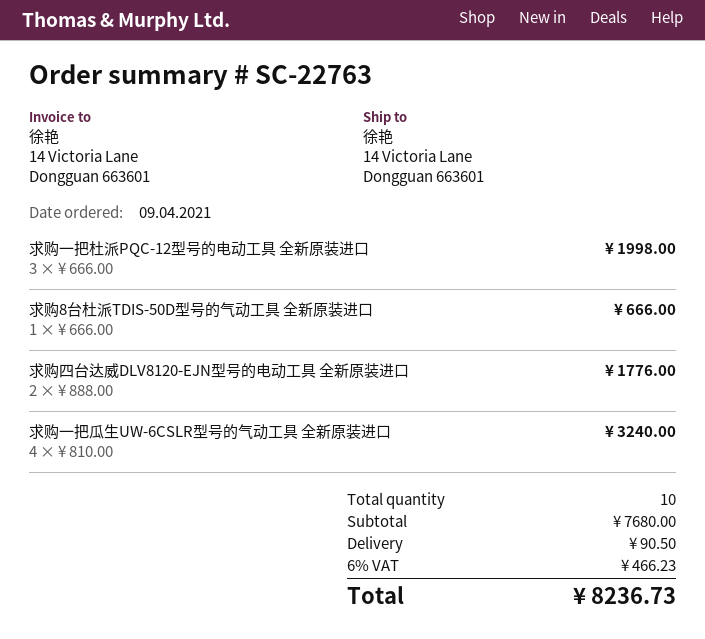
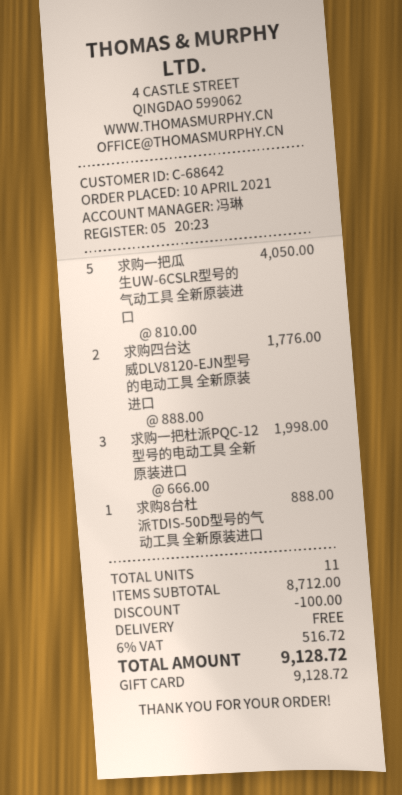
order date: 2021-04-09 -> 2021-04-10
求购8台杜派TDIS-50D型号的气动工具 全新原装进口: 1 x 666.00 = 666.00 -> 1 x 888.00 = 888.00
求购一把瓜生UW-6CSLR型号的气动工具 全新原装进口: 4 x 810.00 = 3240.00 -> 5 x 810.00 = 4050.00
total quantity: 10 -> 11
subtotal: 7680.00 -> 8712.00
discount: none -> 100.00
shipping: 90.50 -> 0.00
tax: 6% = 466.23 -> 6% = 516.72
total: 8236.73 -> 9128.72

